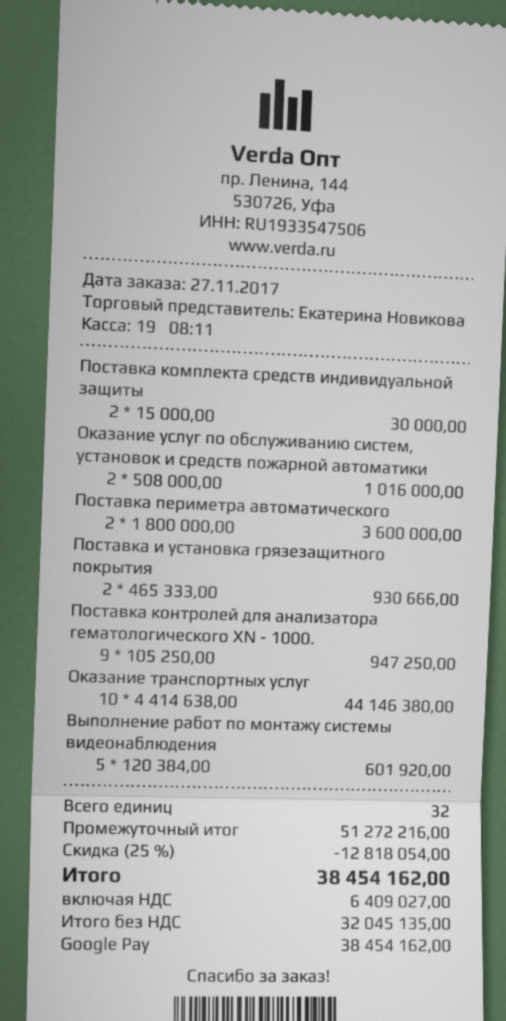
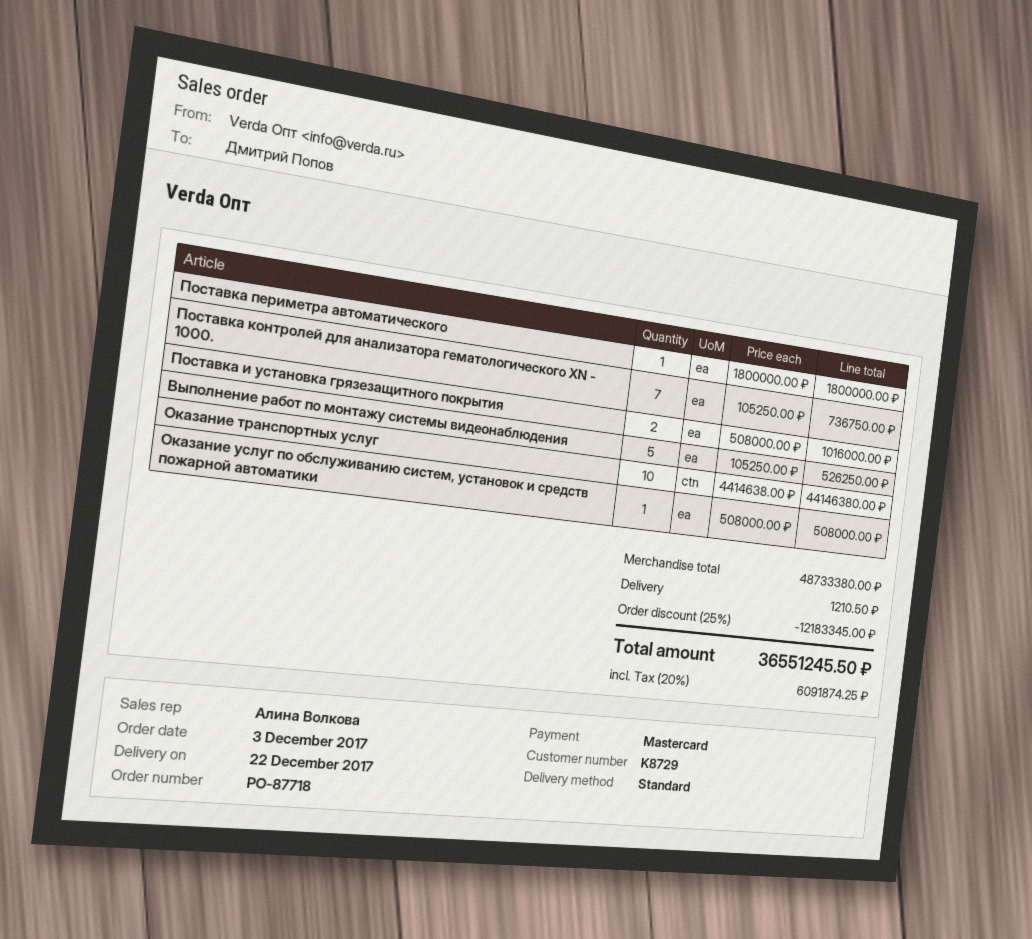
order date: 2017-11-27 -> 2017-12-03
sales rep: Екатерина Новикова -> Алина Волкова
payment method: Google Pay -> Mastercard
Поставка комплекта средств индивидуальной защиты: 2 x 15000.00 = 30000.00 -> none
Оказание услуг по обслуживанию систем, установок и средств пожарной автоматики: 2 x 508000.00 = 1016000.00 -> 1 x 508000.00 = 508000.00
Поставка периметра автоматического: 2 x 1800000.00 = 3600000.00 -> 1 x 1800000.00 = 1800000.00
Поставка и установка грязезащитного покрытия: 2 x 465333.00 = 930666.00 -> 2 x 508000.00 = 1016000.00
Поставка контролей для анализатора гематологического XN - 1000.: 9 x 105250.00 = 947250.00 -> 7 x 105250.00 = 736750.00
Выполнение работ по монтажу системы видеонаблюдения: 5 x 120384.00 = 601920.00 -> 5 x 105250.00 = 526250.00
subtotal: 51272216.00 -> 48733380.00
discount: 25% = 12818054.00 -> 25% = 12183345.00
shipping: none -> 1210.50
tax: 6409027.00 -> 6091874.25
total: 38454162.00 -> 36551245.50

